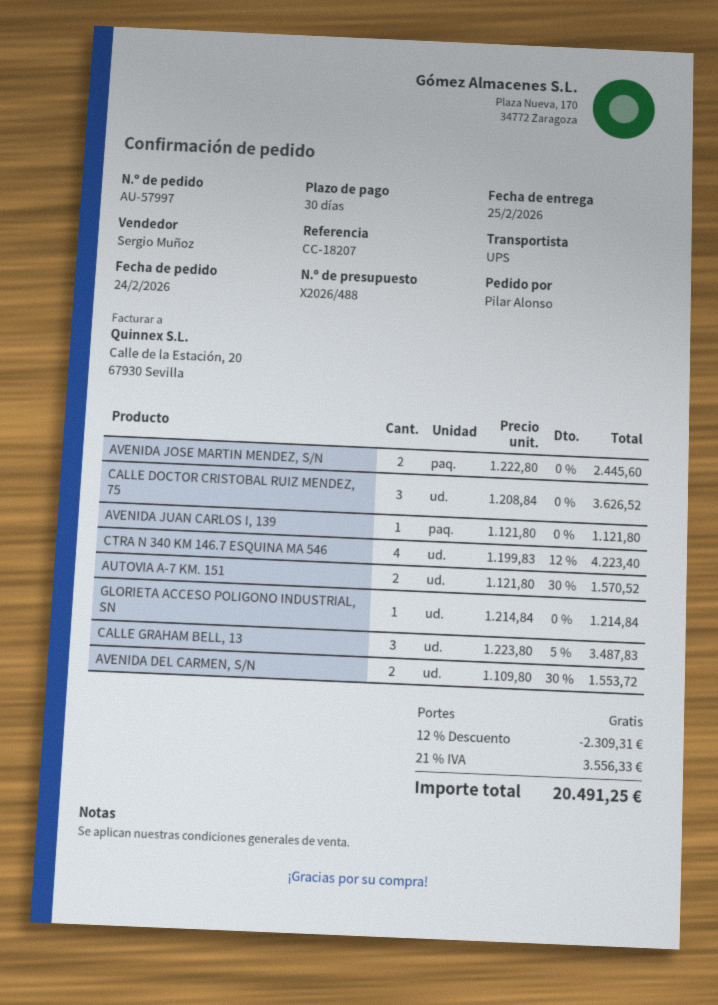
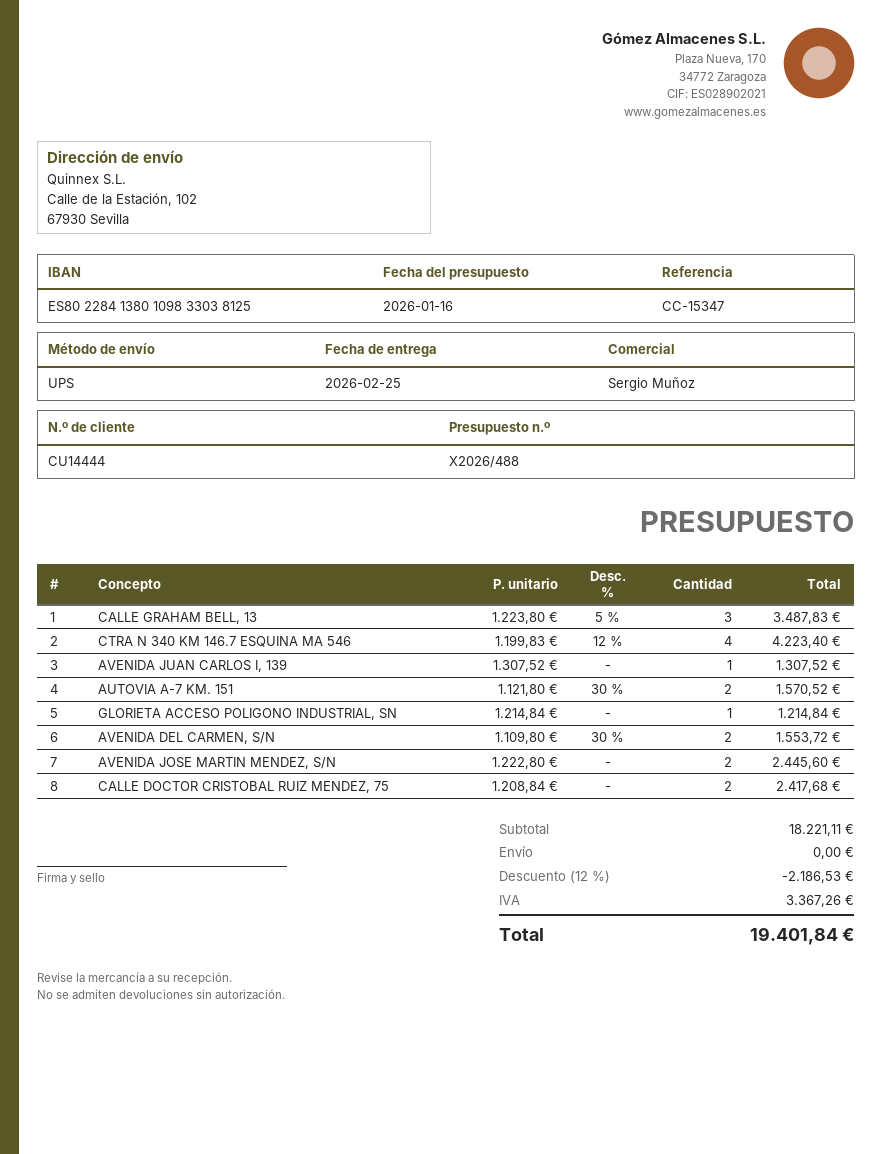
reference: CC-18207 -> CC-15347
CALLE DOCTOR CRISTOBAL RUIZ MENDEZ, 75: 3 x 1208.84 = 3626.52 -> 2 x 1208.84 = 2417.68
AVENIDA JUAN CARLOS I, 139: 1 x 1121.80 = 1121.80 -> 1 x 1307.52 = 1307.52
discount: 12% = 2309.31 -> 12% = 2186.53
tax: 3556.33 -> 3367.26
total: 20491.25 -> 19401.84

